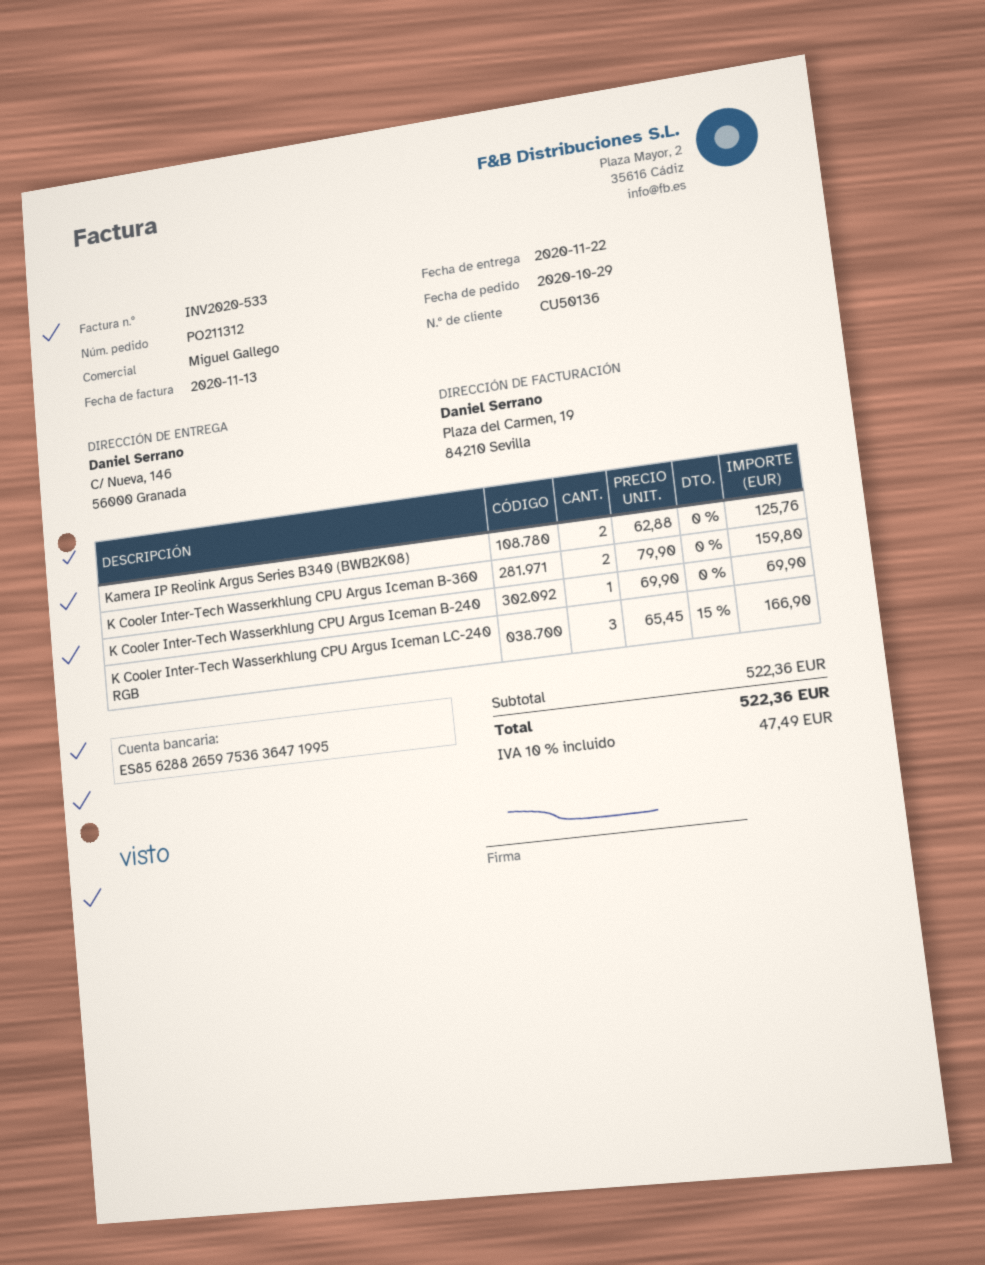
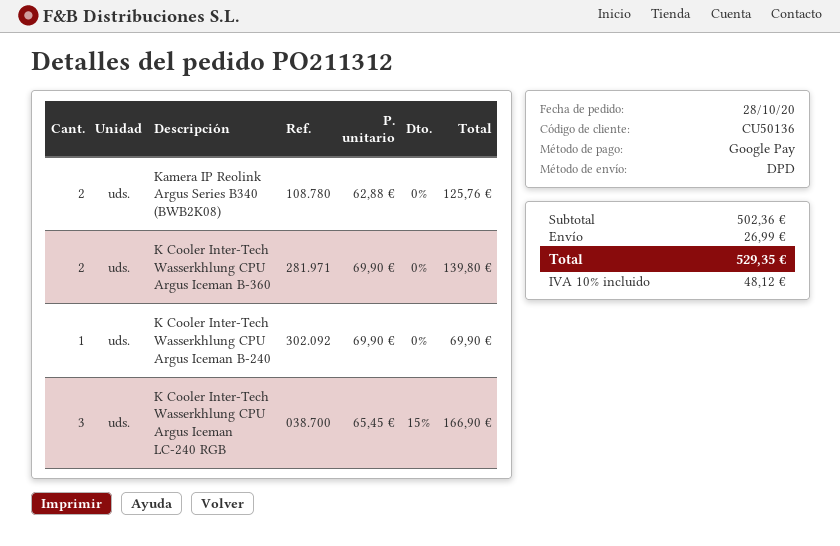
order date: 2020-10-29 -> 2020-10-28
K Cooler Inter-Tech Wasserkhlung CPU Argus Iceman B-360: 2 x 79.90 = 159.80 -> 2 x 69.90 = 139.80
subtotal: 522.36 -> 502.36
shipping: none -> 26.99
tax: 10% = 47.49 -> 10% = 48.12
total: 522.36 -> 529.35

